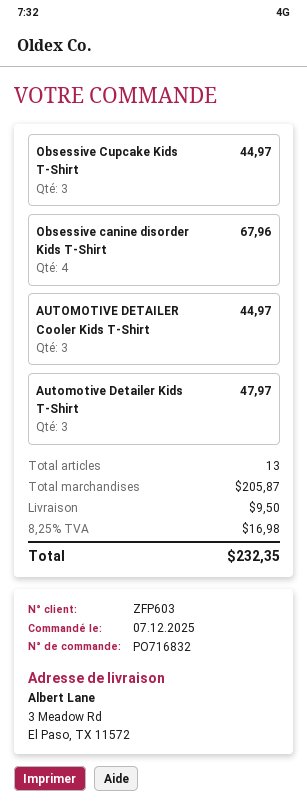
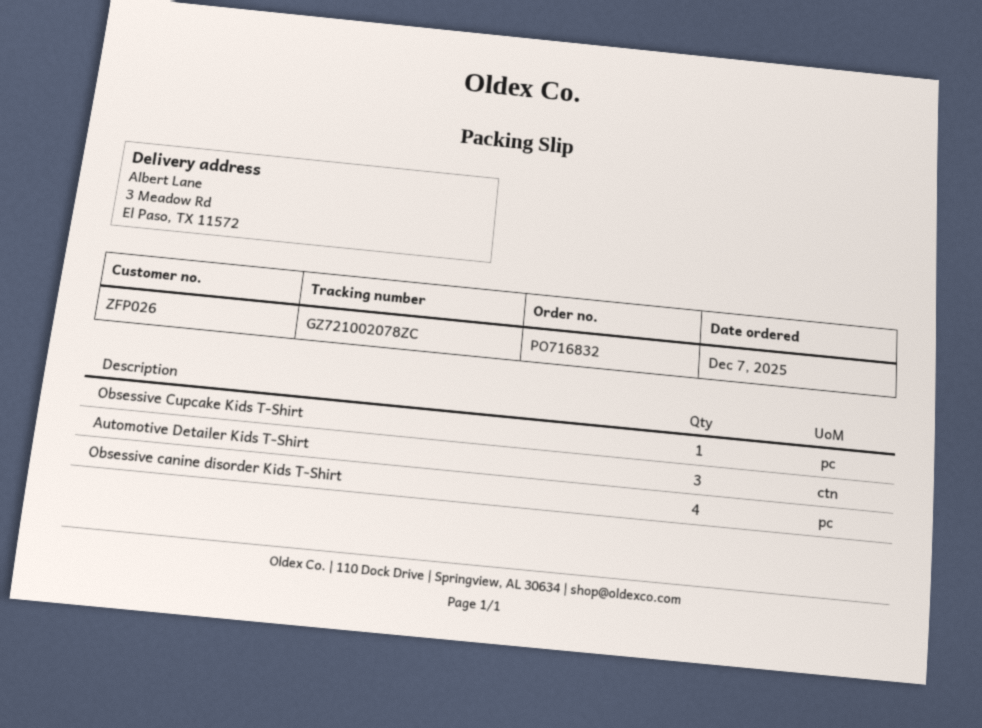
customer number: ZFP603 -> ZFP026
Obsessive Cupcake Kids T-Shirt: 3 -> 1
AUTOMOTIVE DETAILER Cooler Kids T-Shirt: 3 -> none

